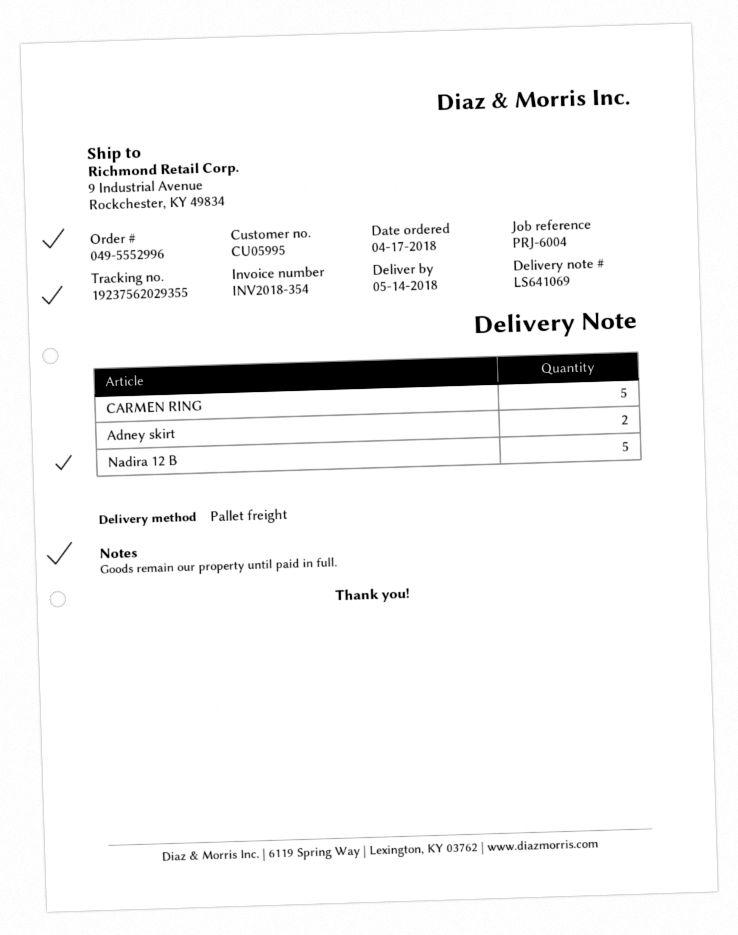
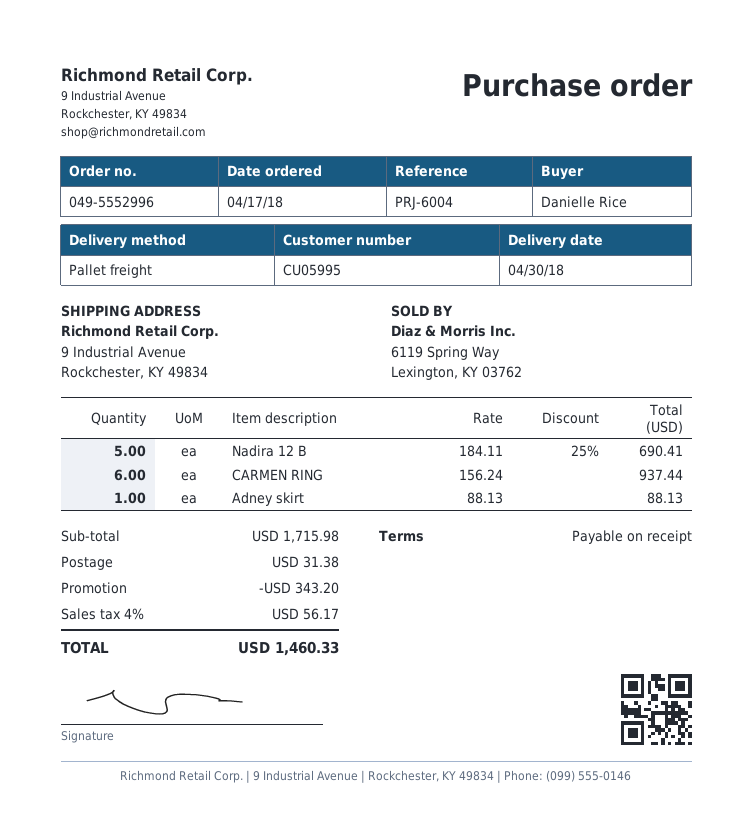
delivery date: 2018-05-14 -> 2018-04-30
CARMEN RING: 5 -> 6
Adney skirt: 2 -> 1

